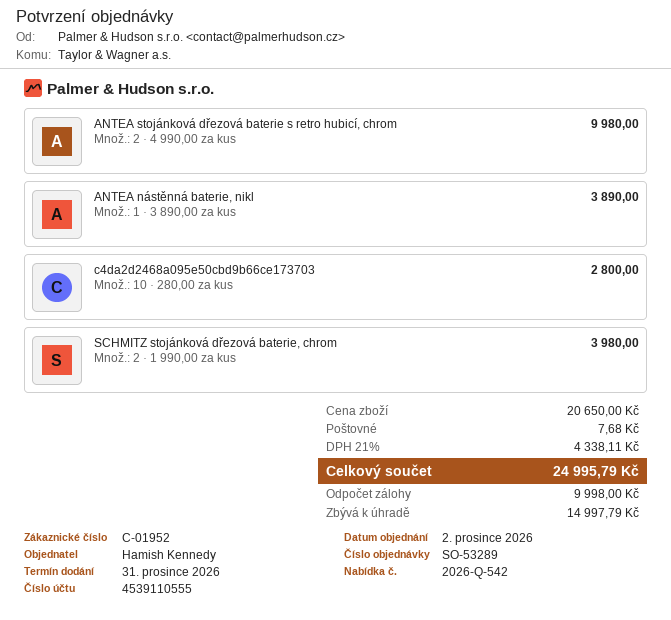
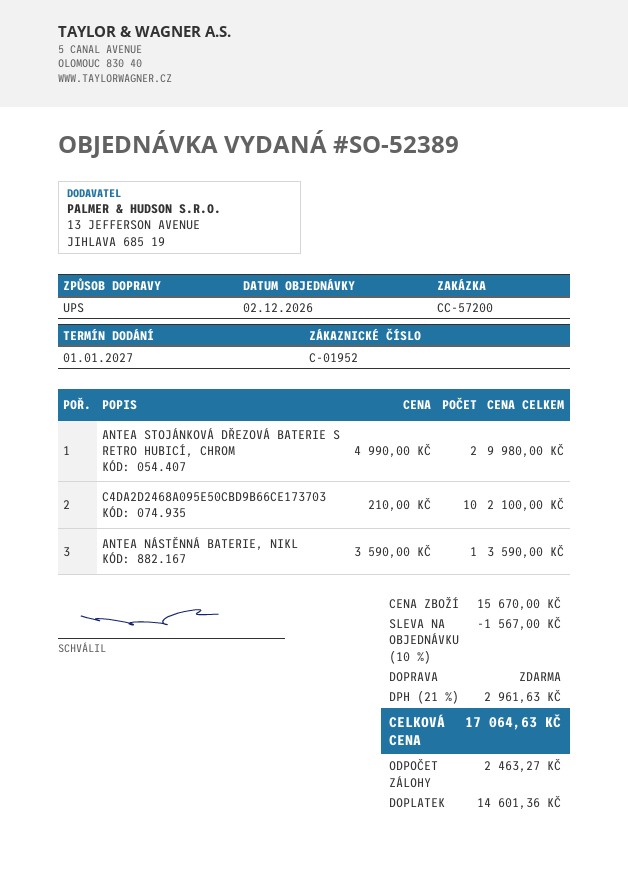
order number: SO-53289 -> SO-52389
delivery date: 2026-12-31 -> 2027-01-01
ANTEA nástěnná baterie, nikl: 1 x 3890.00 = 3890.00 -> 1 x 3590.00 = 3590.00
c4da2d2468a095e50cbd9b66ce173703: 10 x 280.00 = 2800.00 -> 10 x 210.00 = 2100.00
SCHMITZ stojánková dřezová baterie, chrom: 2 x 1990.00 = 3980.00 -> none
subtotal: 20650.00 -> 15670.00
discount: none -> 10% = 1567.00
shipping: 7.68 -> 0.00
tax: 21% = 4338.11 -> 21% = 2961.63
total: 24995.79 -> 17064.63
deposit: 9998.00 -> 2463.27
balance: 14997.79 -> 14601.36

